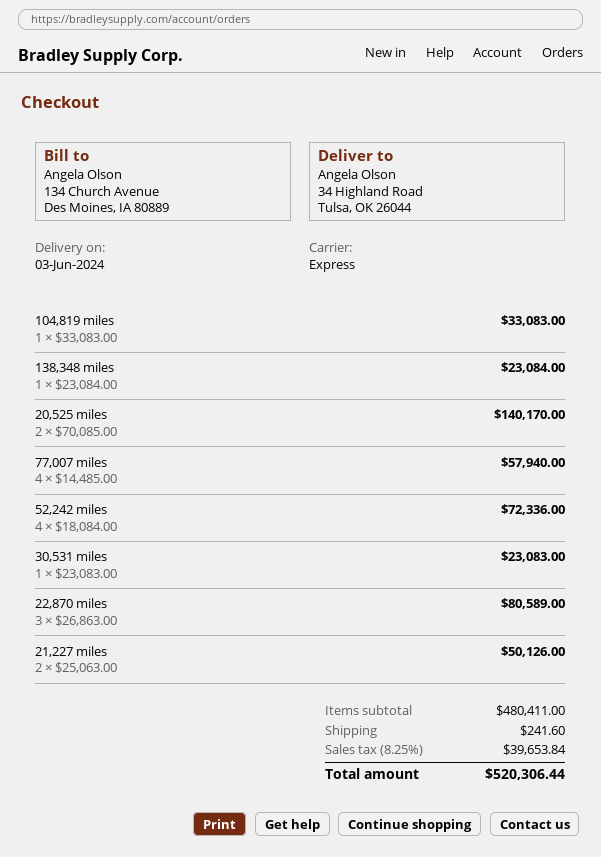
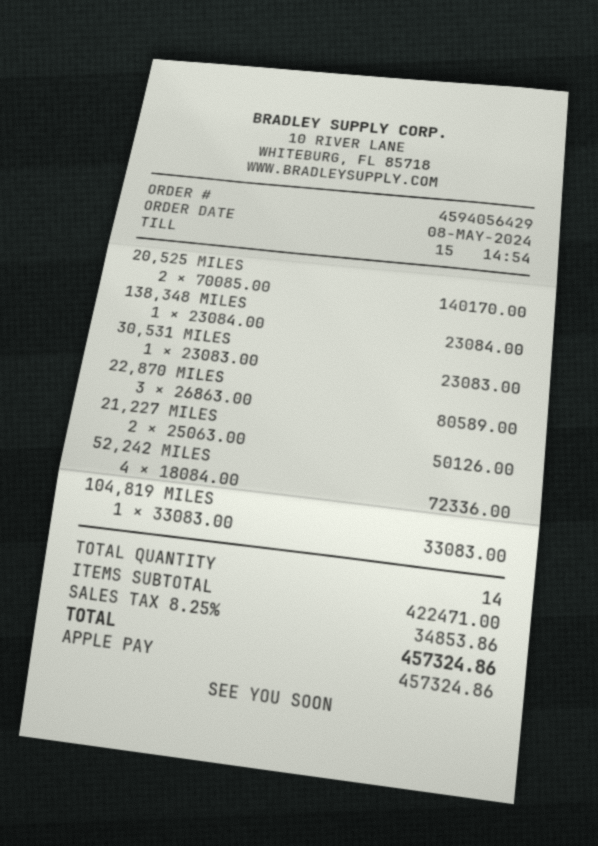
77,007 miles: 4 x 14485.00 = 57940.00 -> none
subtotal: 480411.00 -> 422471.00
shipping: 241.60 -> none
tax: 8.25% = 39653.84 -> 8.25% = 34853.86
total: 520306.44 -> 457324.86

